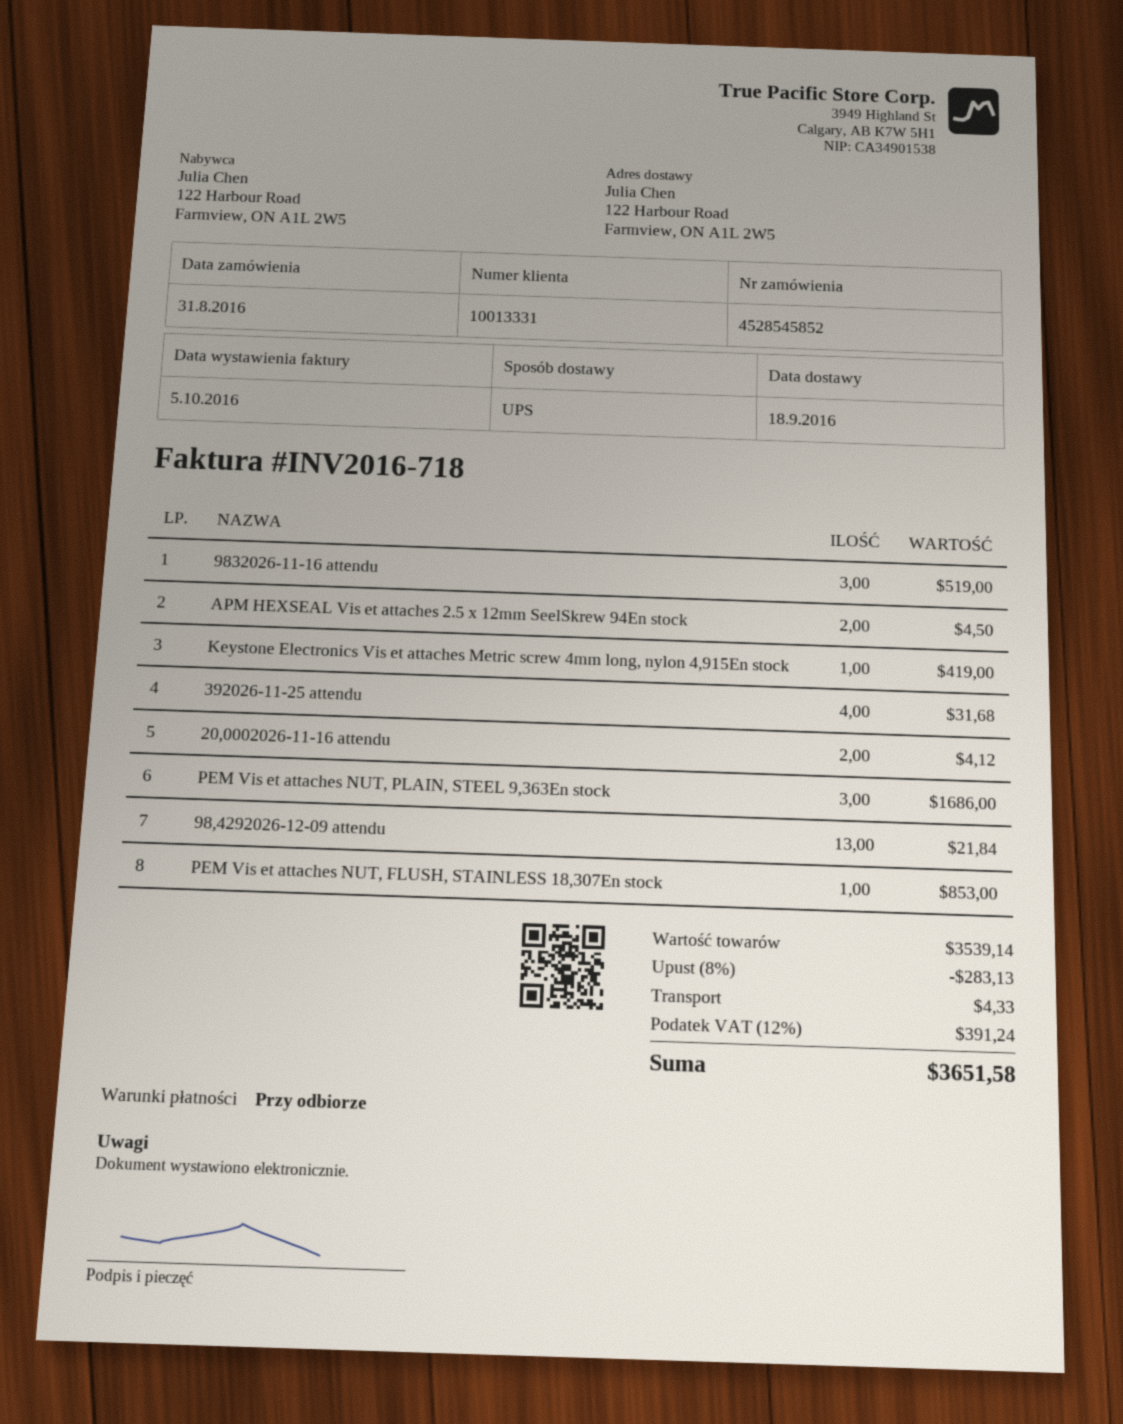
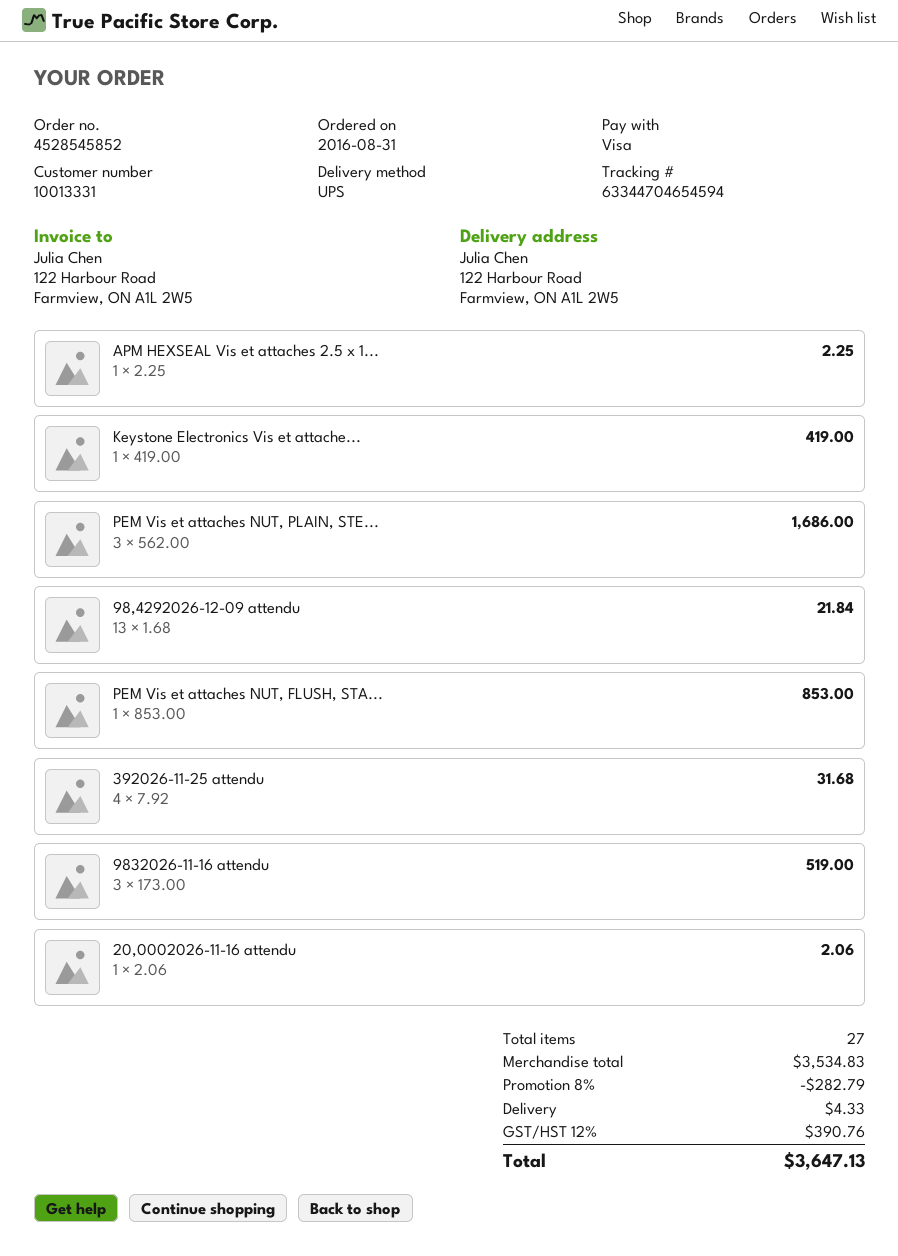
APM HEXSEAL Vis et attaches 2.5 x 12mm SeelSkrew 94En stock: 2 for 4.50 -> 1 for 2.25
20,0002026-11-16 attendu: 2 for 4.12 -> 1 for 2.06
subtotal: 3539.14 -> 3534.83
discount: 8% = 283.13 -> 8% = 282.79
tax: 12% = 391.24 -> 12% = 390.76
total: 3651.58 -> 3647.13

